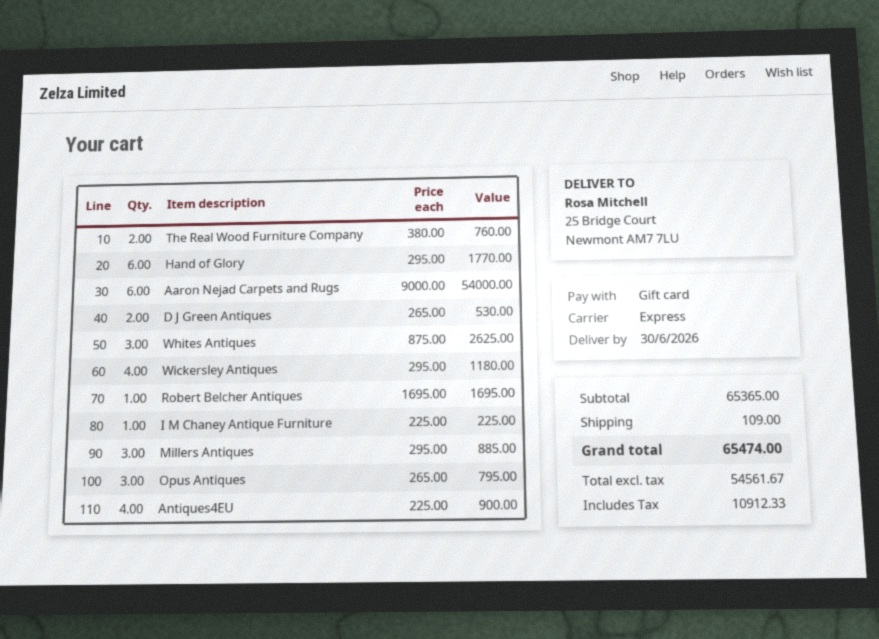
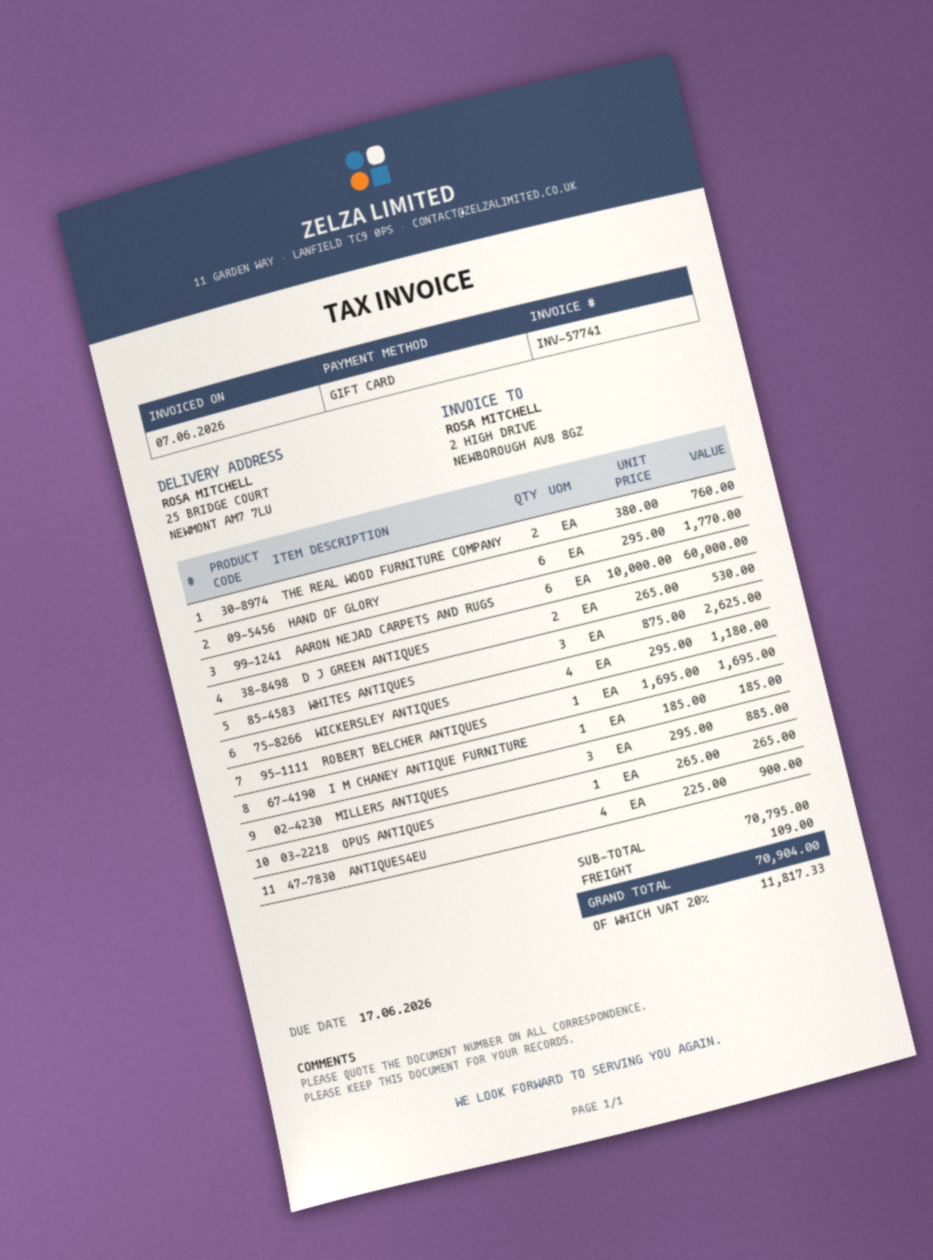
Aaron Nejad Carpets and Rugs: 6 x 9000.00 = 54000.00 -> 6 x 10000.00 = 60000.00
I M Chaney Antique Furniture: 1 x 225.00 = 225.00 -> 1 x 185.00 = 185.00
Opus Antiques: 3 x 265.00 = 795.00 -> 1 x 265.00 = 265.00
subtotal: 65365.00 -> 70795.00
tax: 10912.33 -> 11817.33
total: 65474.00 -> 70904.00

